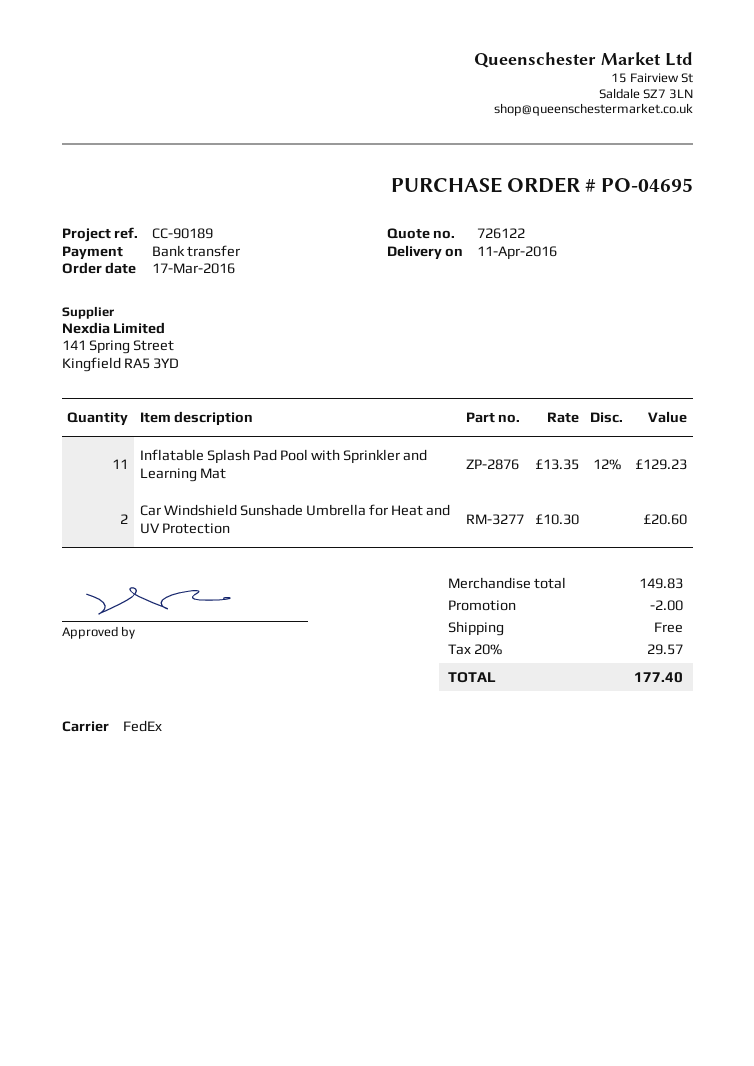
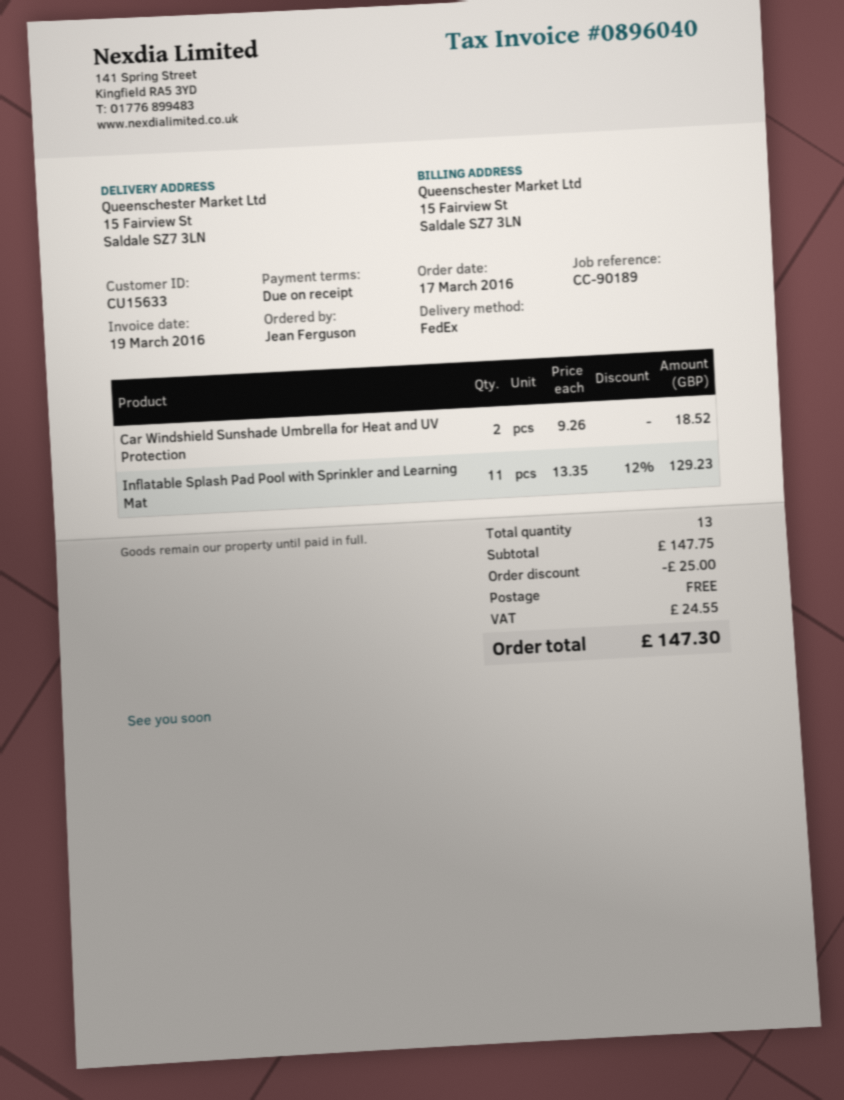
Car Windshield Sunshade Umbrella for Heat and UV Protection: 2 x 10.30 = 20.60 -> 2 x 9.26 = 18.52
subtotal: 149.83 -> 147.75
discount: 2.00 -> 25.00
tax: 29.57 -> 24.55
total: 177.40 -> 147.30

